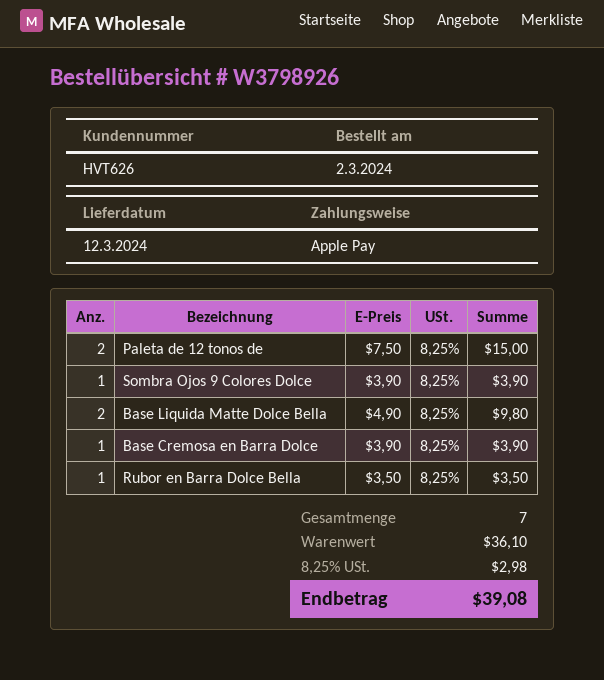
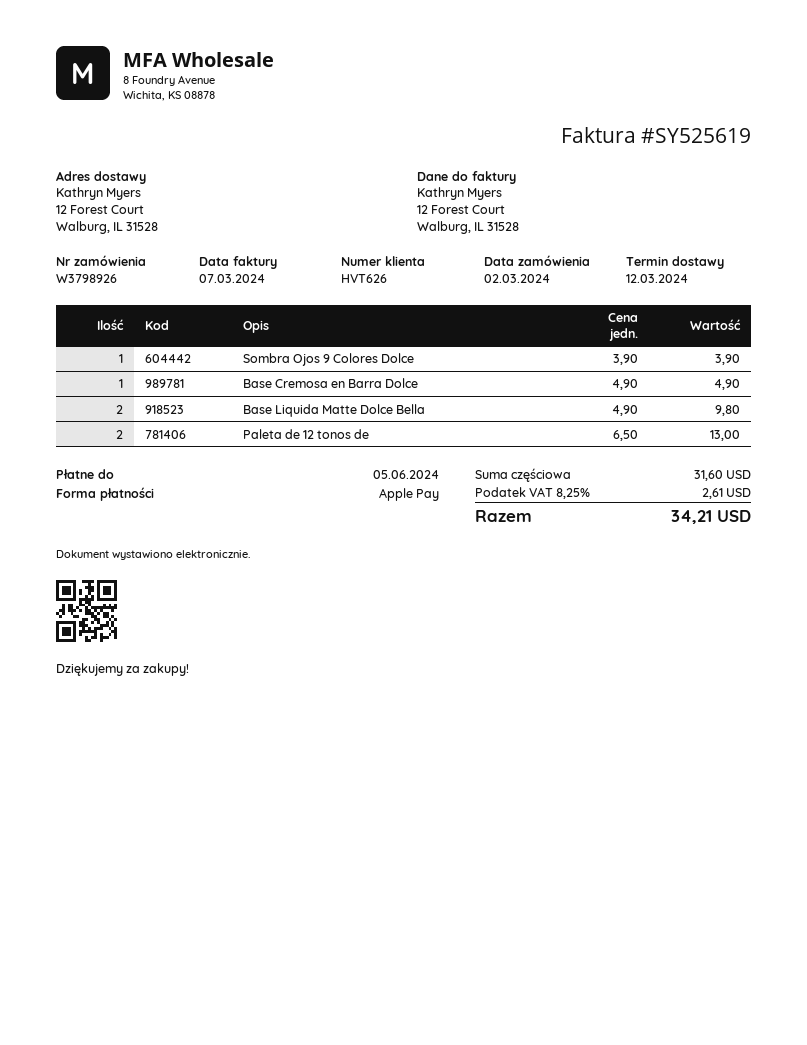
Paleta de 12 tonos de: 2 x 7.50 = 15.00 -> 2 x 6.50 = 13.00
Base Cremosa en Barra Dolce: 1 x 3.90 = 3.90 -> 1 x 4.90 = 4.90
Rubor en Barra Dolce Bella: 1 x 3.50 = 3.50 -> none
subtotal: 36.10 -> 31.60
tax: 8.25% = 2.98 -> 8.25% = 2.61
total: 39.08 -> 34.21

